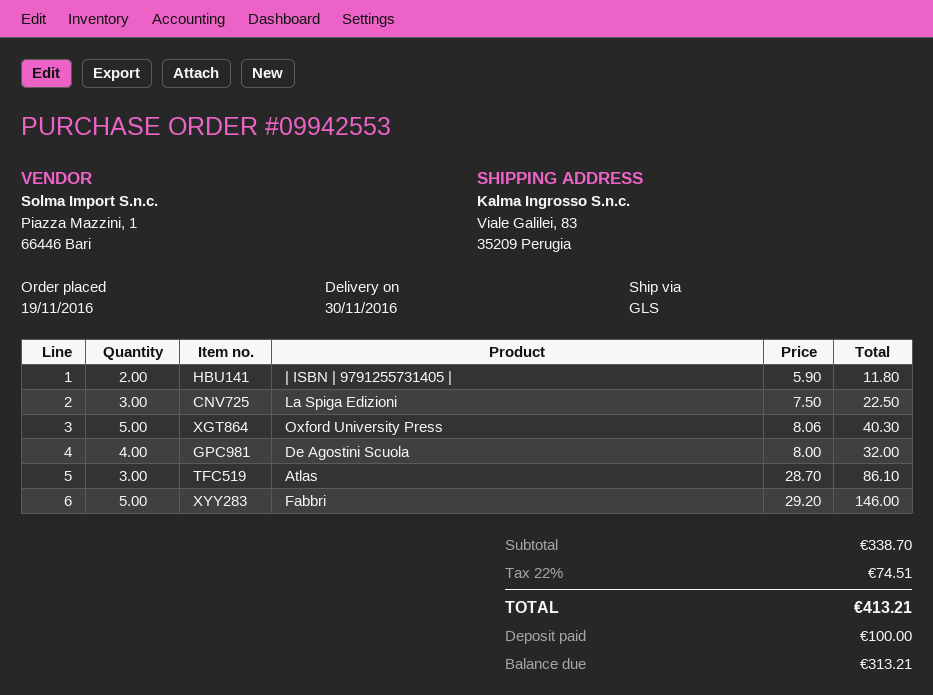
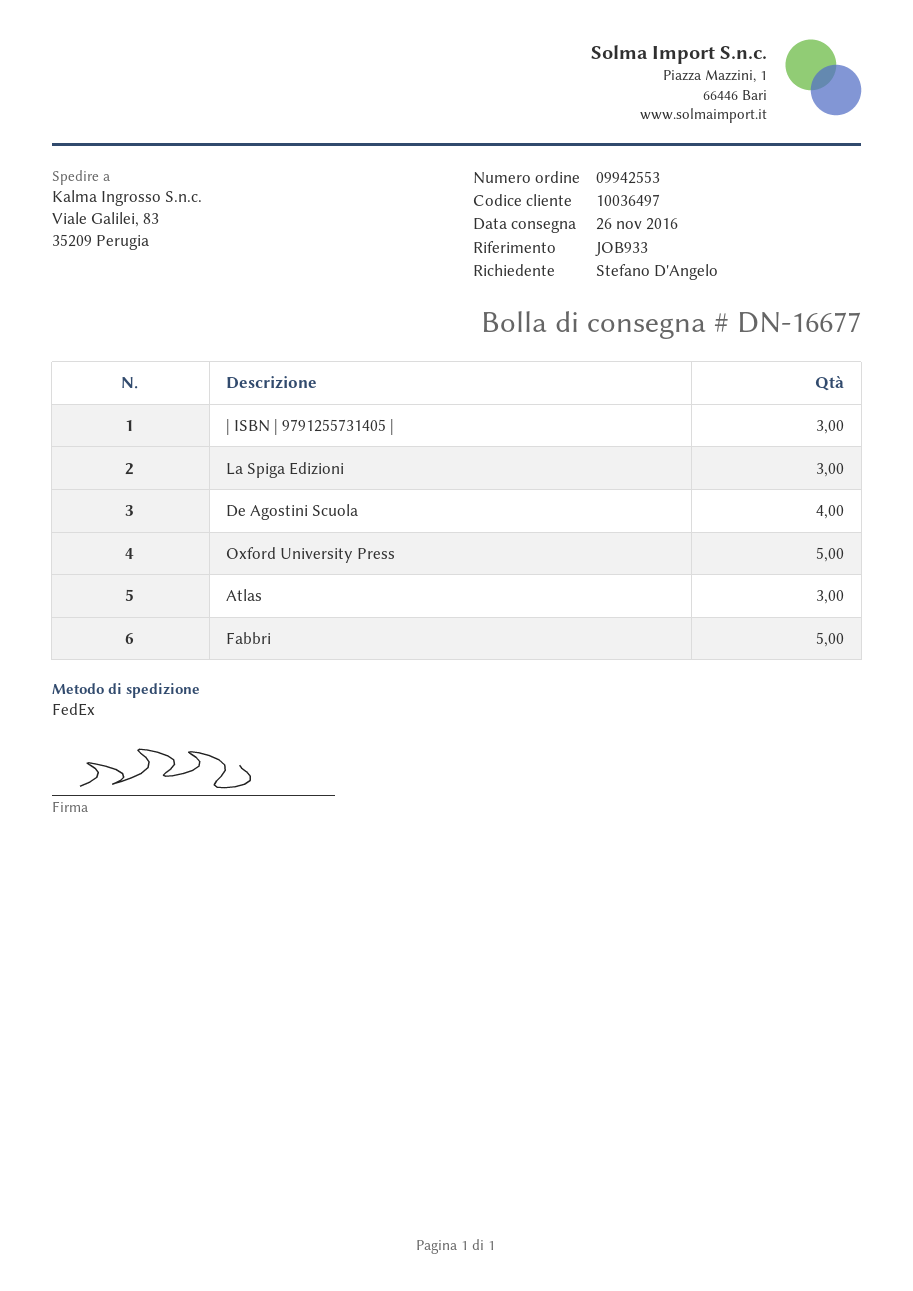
delivery date: 2016-11-30 -> 2016-11-26
shipping method: GLS -> FedEx
| ISBN | 9791255731405 |: 2 -> 3

